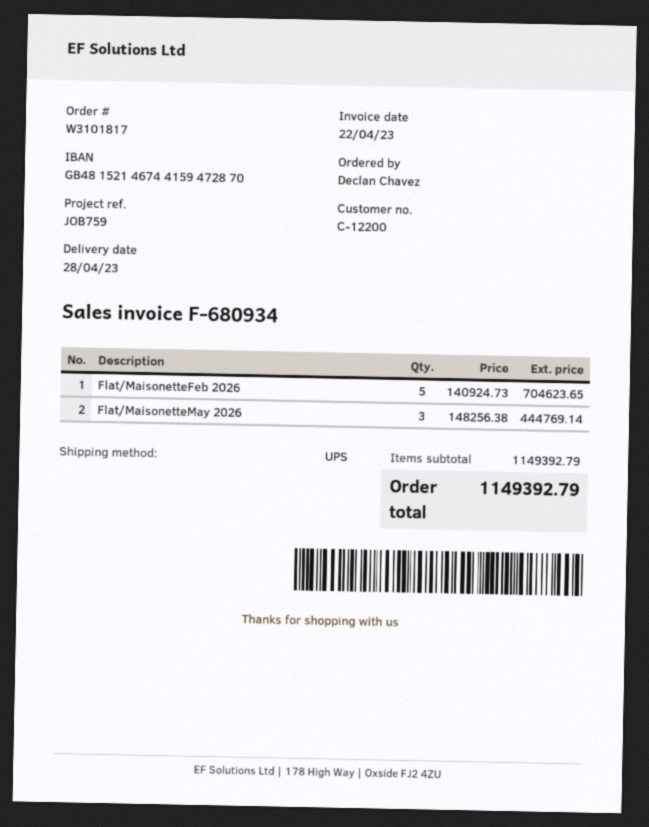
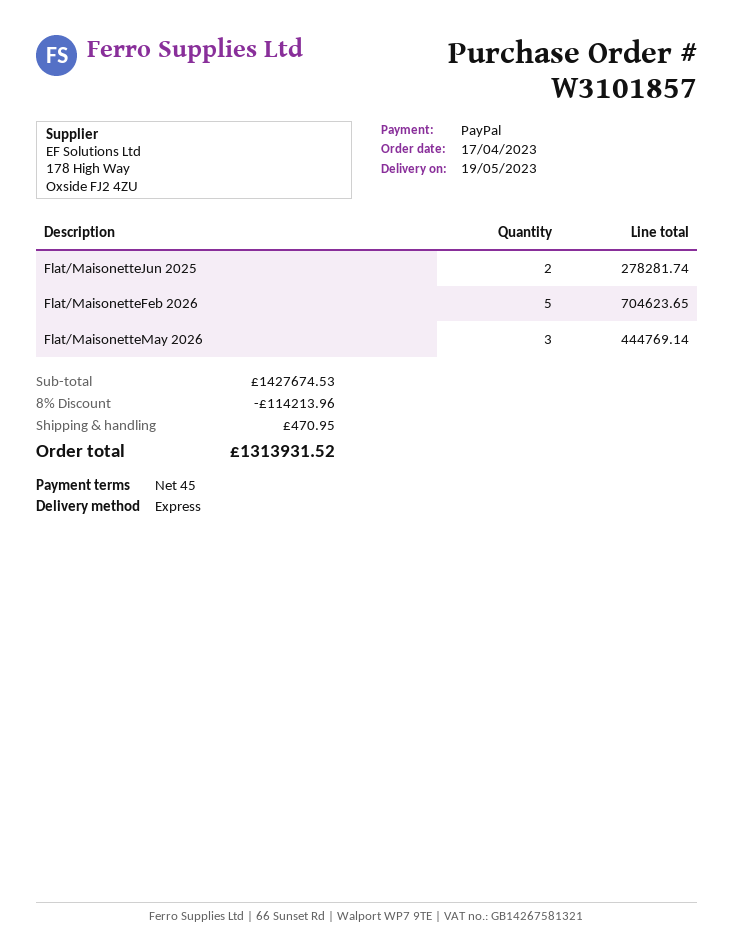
order number: W3101817 -> W3101857
delivery date: 2023-04-28 -> 2023-05-19
shipping method: UPS -> express
Flat/MaisonetteJun 2025: none -> 2 for 278281.74
subtotal: 1149392.79 -> 1427674.53
discount: none -> 8% = 114213.96
shipping: none -> 470.95
total: 1149392.79 -> 1313931.52

